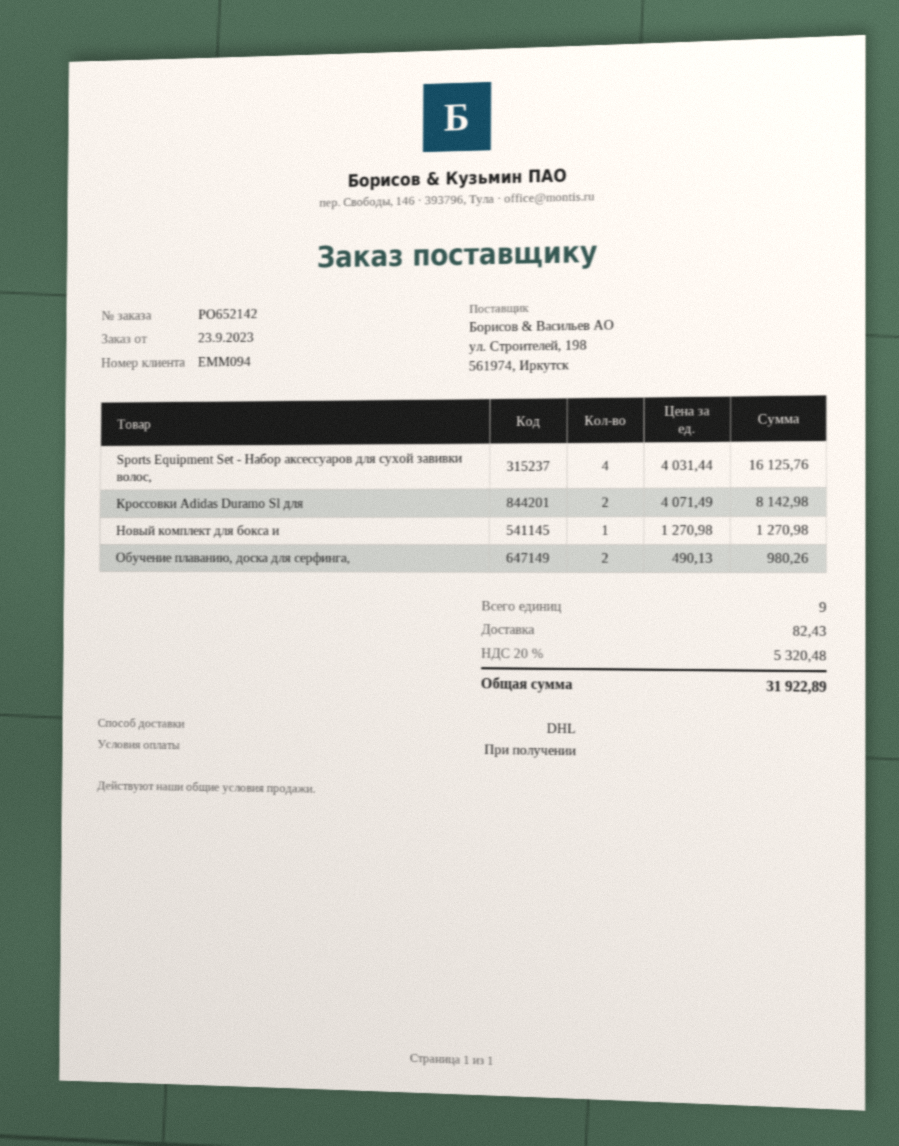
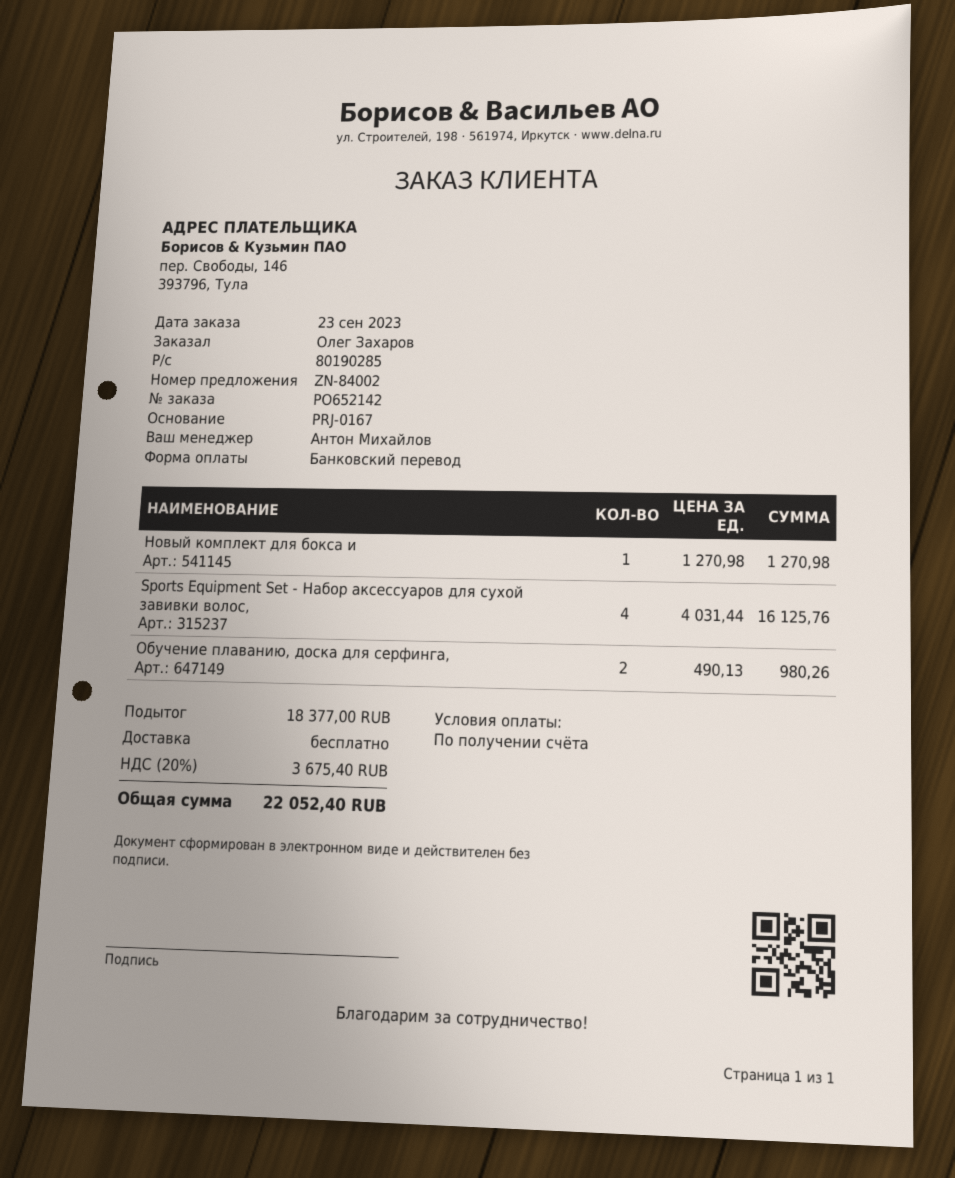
Кроссовки Adidas Duramo Sl для: 2 x 4071.49 = 8142.98 -> none
shipping: 82.43 -> 0.00
tax: 20% = 5320.48 -> 20% = 3675.40
total: 31922.89 -> 22052.40

